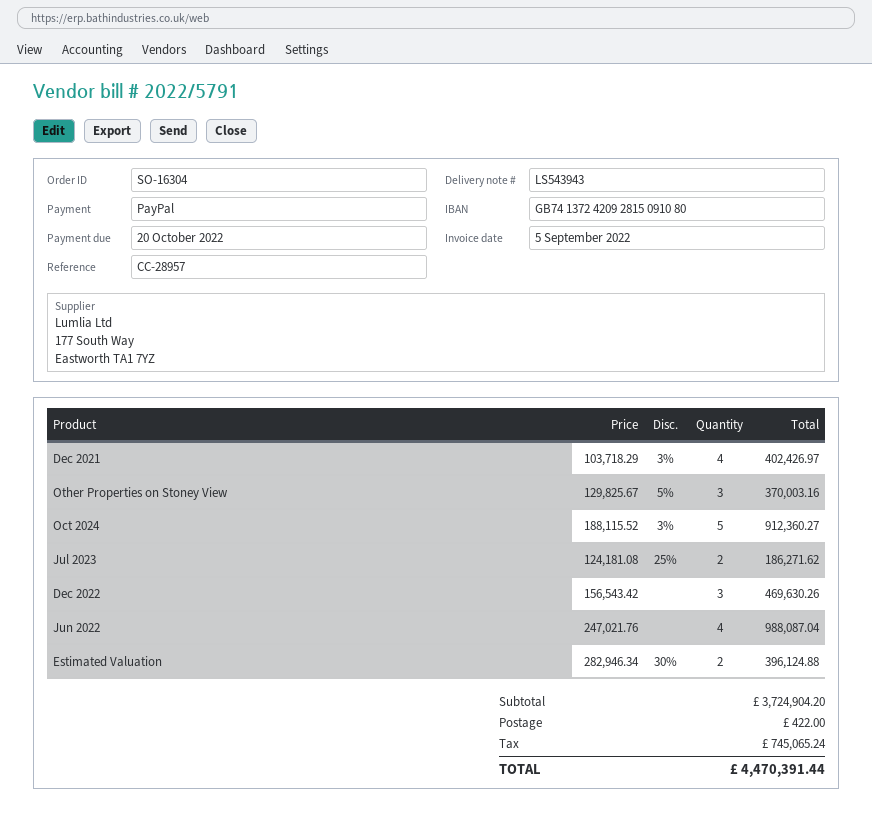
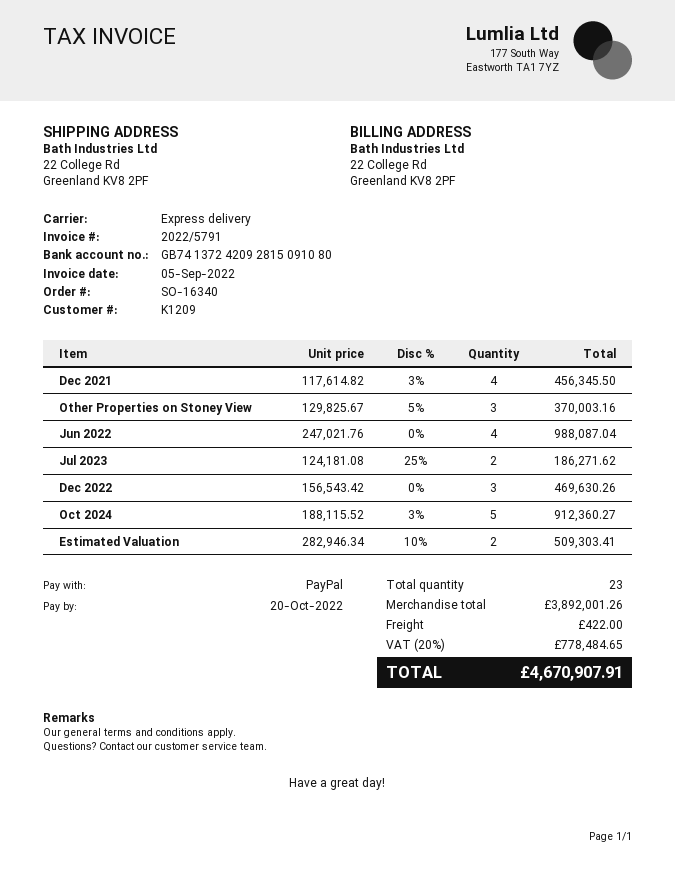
order number: SO-16304 -> SO-16340
Dec 2021: 4 x 103718.29 - 3% = 402426.97 -> 4 x 117614.82 - 3% = 456345.50
Estimated Valuation: 2 x 282946.34 - 30% = 396124.88 -> 2 x 282946.34 - 10% = 509303.41
subtotal: 3724904.20 -> 3892001.26
tax: 745065.24 -> 778484.65
total: 4470391.44 -> 4670907.91

